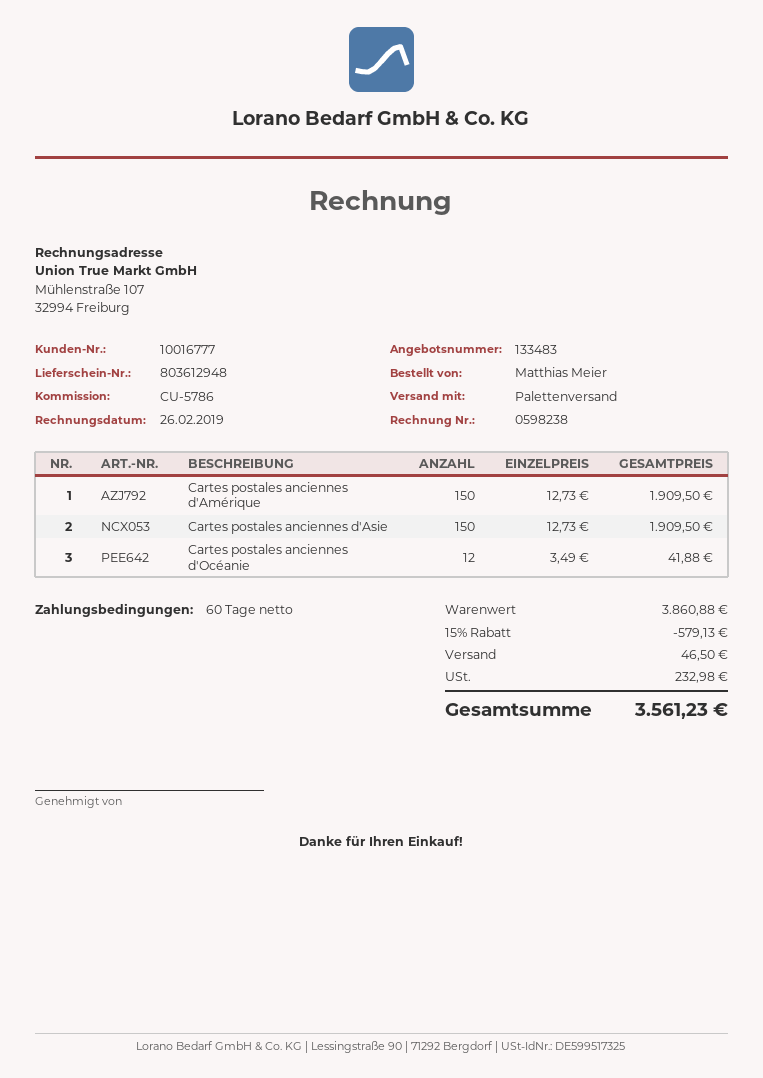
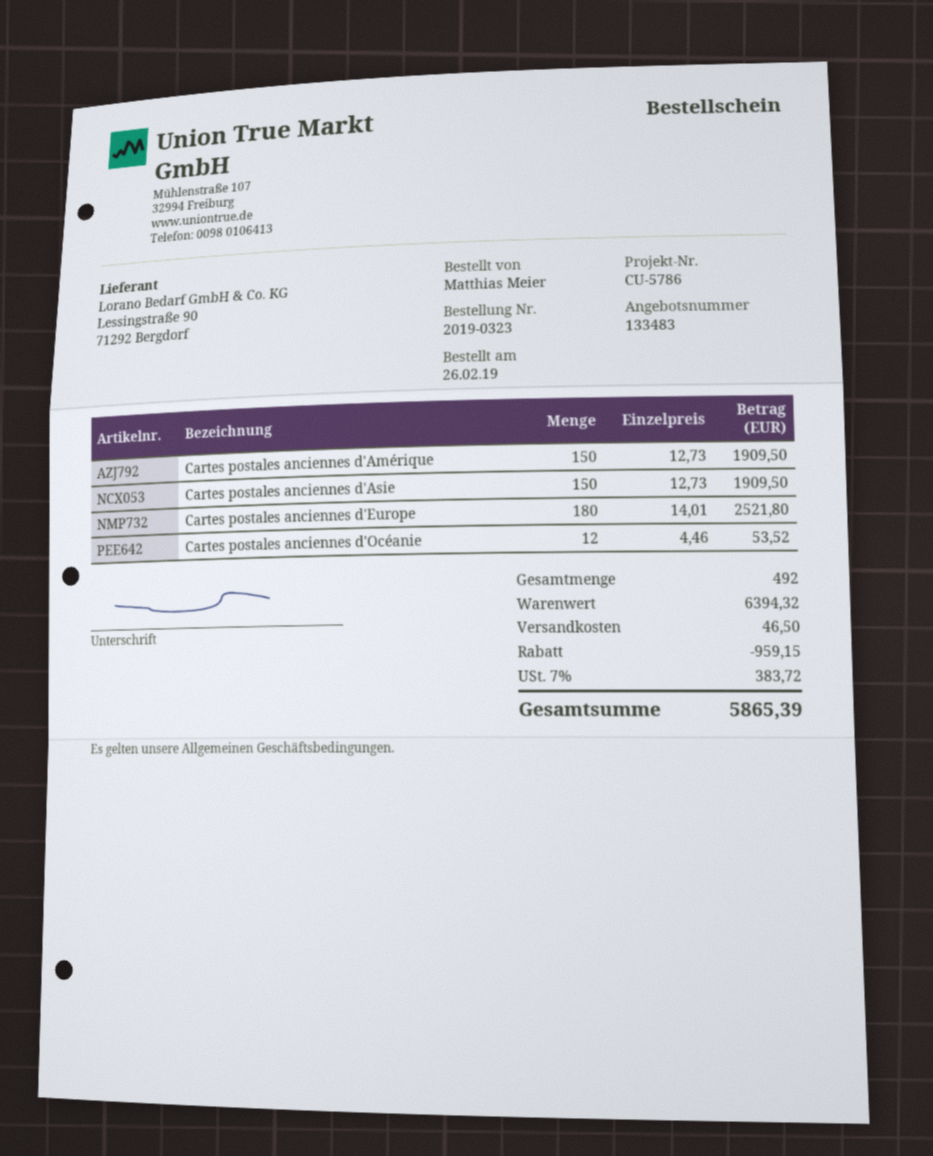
Cartes postales anciennes d'Océanie: 12 x 3.49 = 41.88 -> 12 x 4.46 = 53.52
Cartes postales anciennes d'Europe: none -> 180 x 14.01 = 2521.80
subtotal: 3860.88 -> 6394.32
discount: 579.13 -> 959.15
tax: 232.98 -> 383.72
total: 3561.23 -> 5865.39

